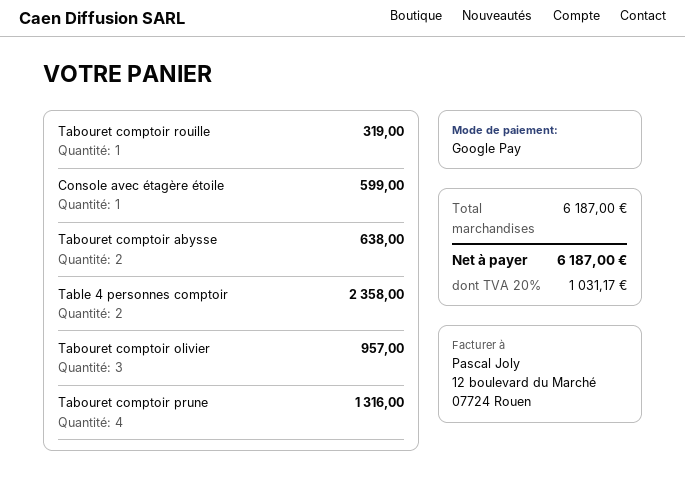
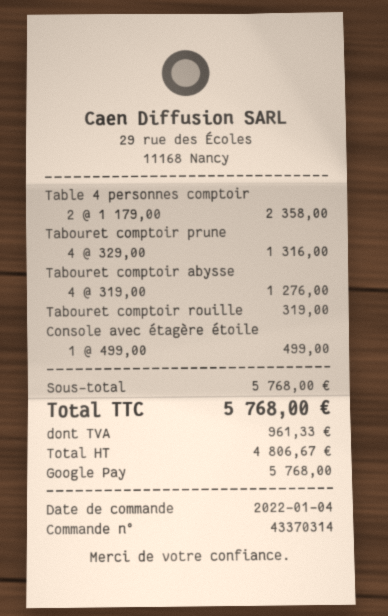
Console avec étagère étoile: 1 for 599.00 -> 1 for 499.00
Tabouret comptoir abysse: 2 for 638.00 -> 4 for 1276.00
Tabouret comptoir olivier: 3 for 957.00 -> none
subtotal: 6187.00 -> 5768.00
tax: 1031.17 -> 961.33
total: 6187.00 -> 5768.00

